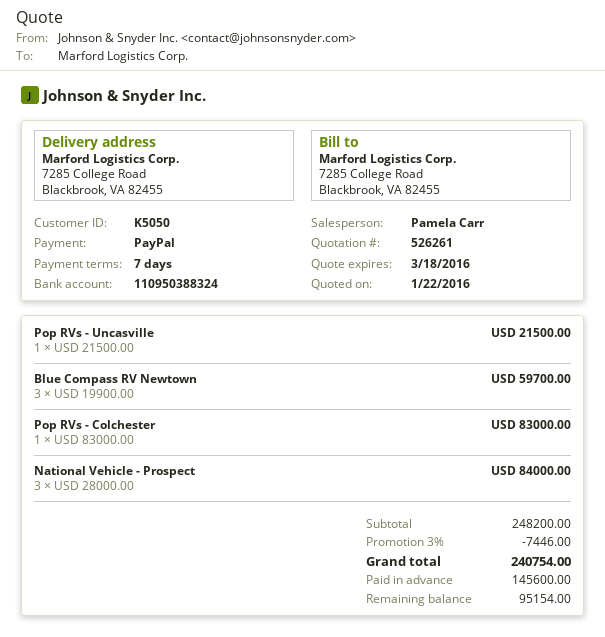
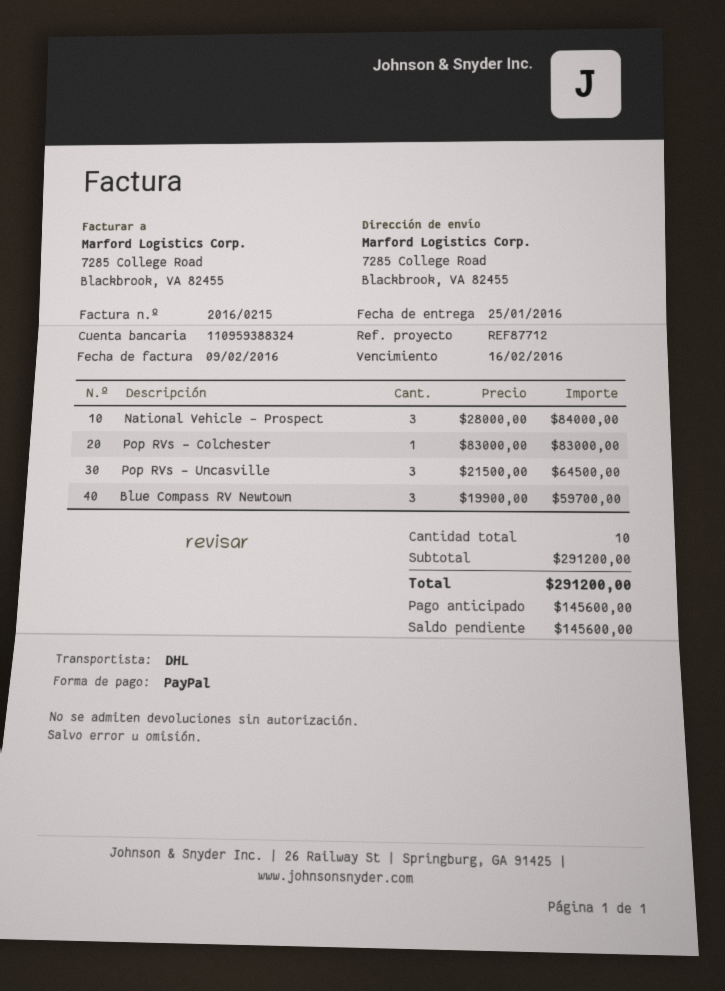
bank account: 110950388324 -> 110959388324
Pop RVs - Uncasville: 1 x 21500.00 = 21500.00 -> 3 x 21500.00 = 64500.00
subtotal: 248200.00 -> 291200.00
discount: 3% = 7446.00 -> none
total: 240754.00 -> 291200.00
balance: 95154.00 -> 145600.00

